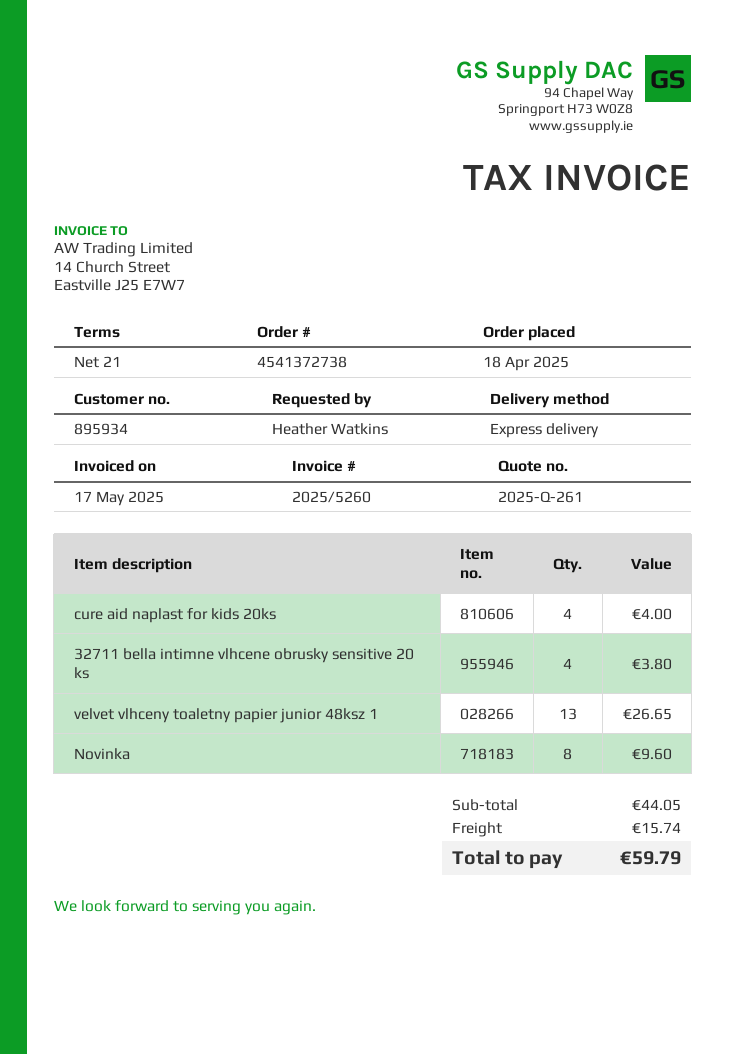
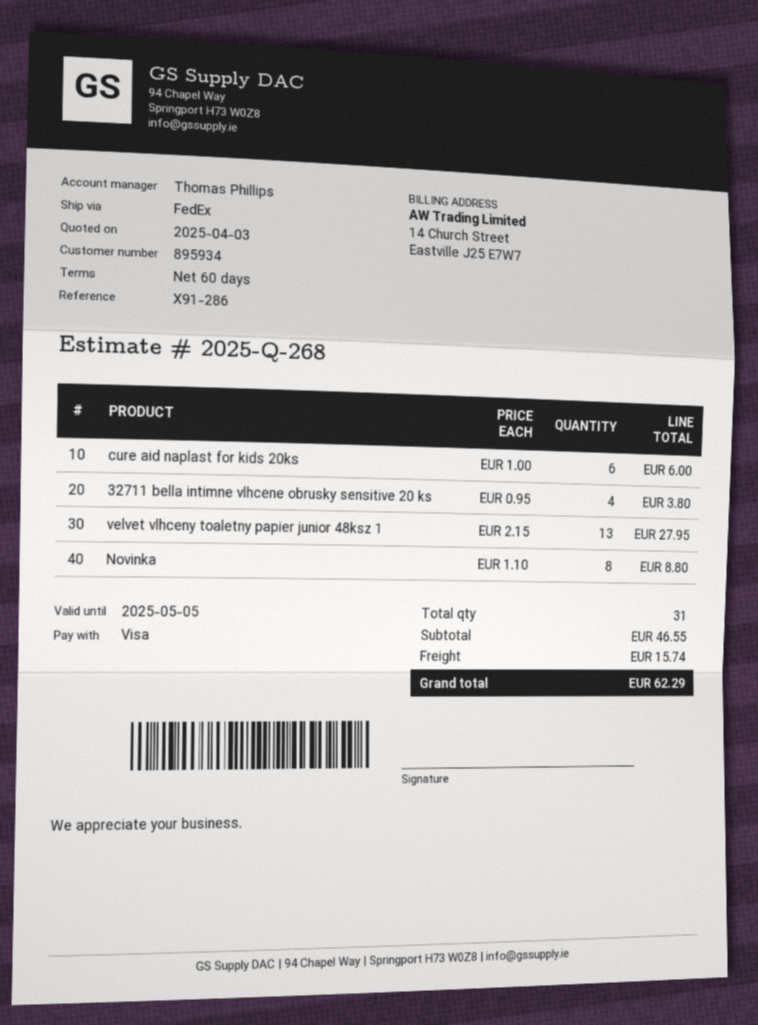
quote number: 2025-Q-261 -> 2025-Q-268
payment terms: 21 days -> 60 days
shipping method: express -> FedEx
cure aid naplast for kids 20ks: 4 for 4.00 -> 6 for 6.00
velvet vlhceny toaletny papier junior 48ksz 1: 13 for 26.65 -> 13 for 27.95
Novinka: 8 for 9.60 -> 8 for 8.80
subtotal: 44.05 -> 46.55
total: 59.79 -> 62.29

